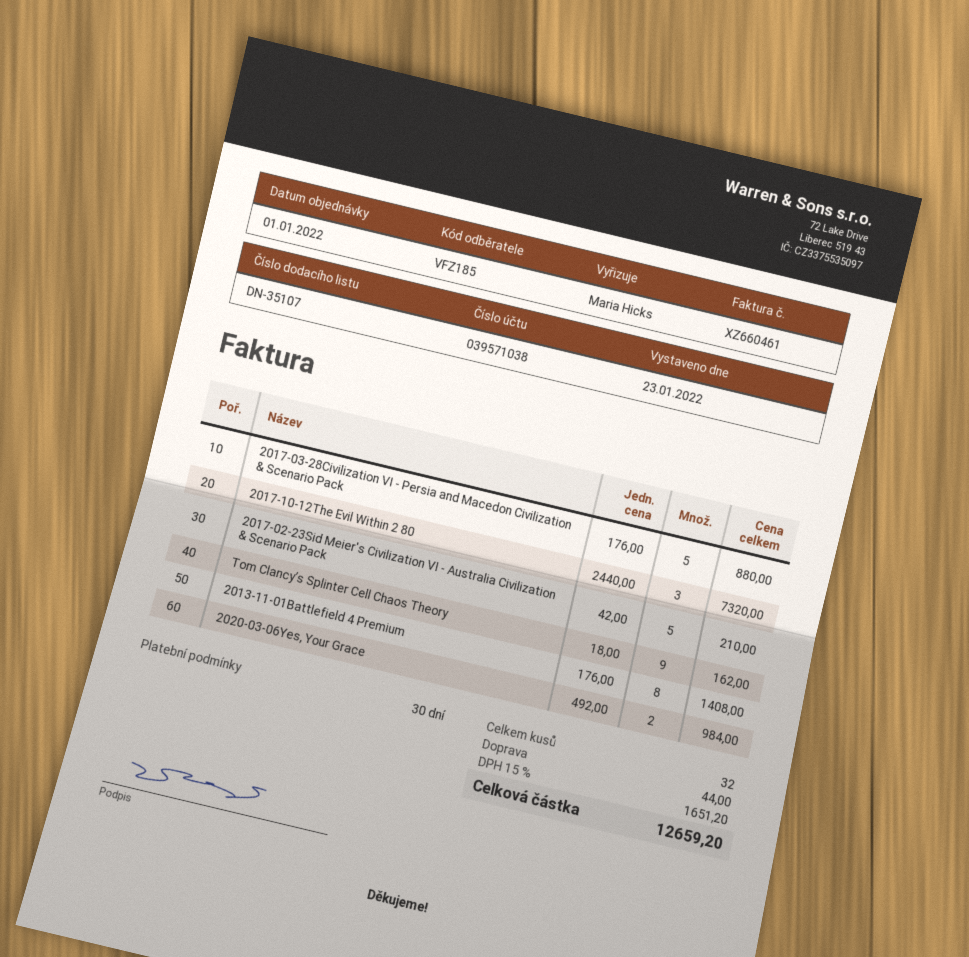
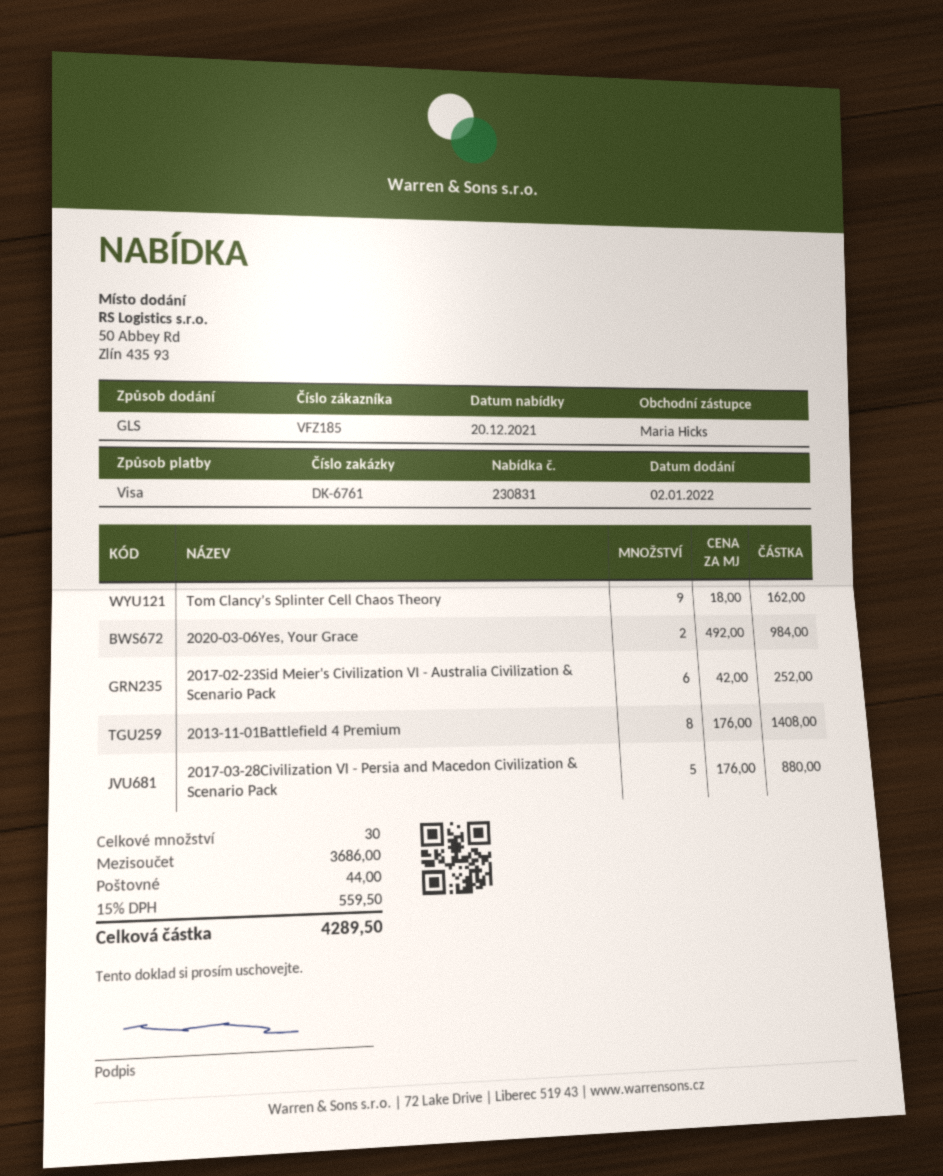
2017-10-12The Evil Within 2 80: 3 x 2440.00 = 7320.00 -> none
2017-02-23Sid Meier's Civilization VI - Australia Civilization & Scenario Pack: 5 x 42.00 = 210.00 -> 6 x 42.00 = 252.00
total quantity: 32 -> 30
tax: 15% = 1651.20 -> 15% = 559.50
total: 12659.20 -> 4289.50

